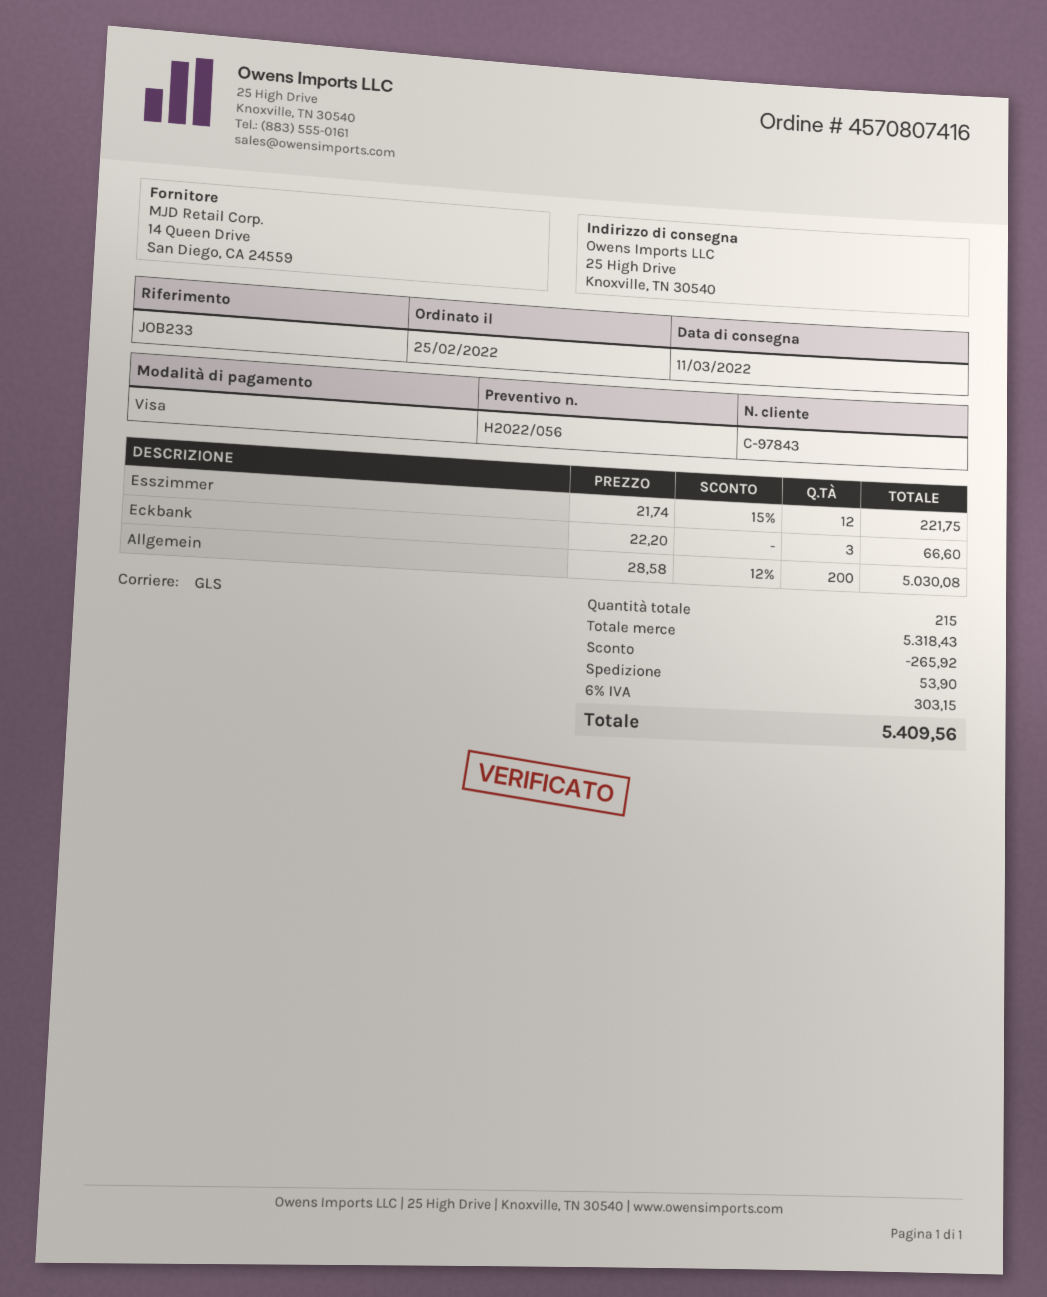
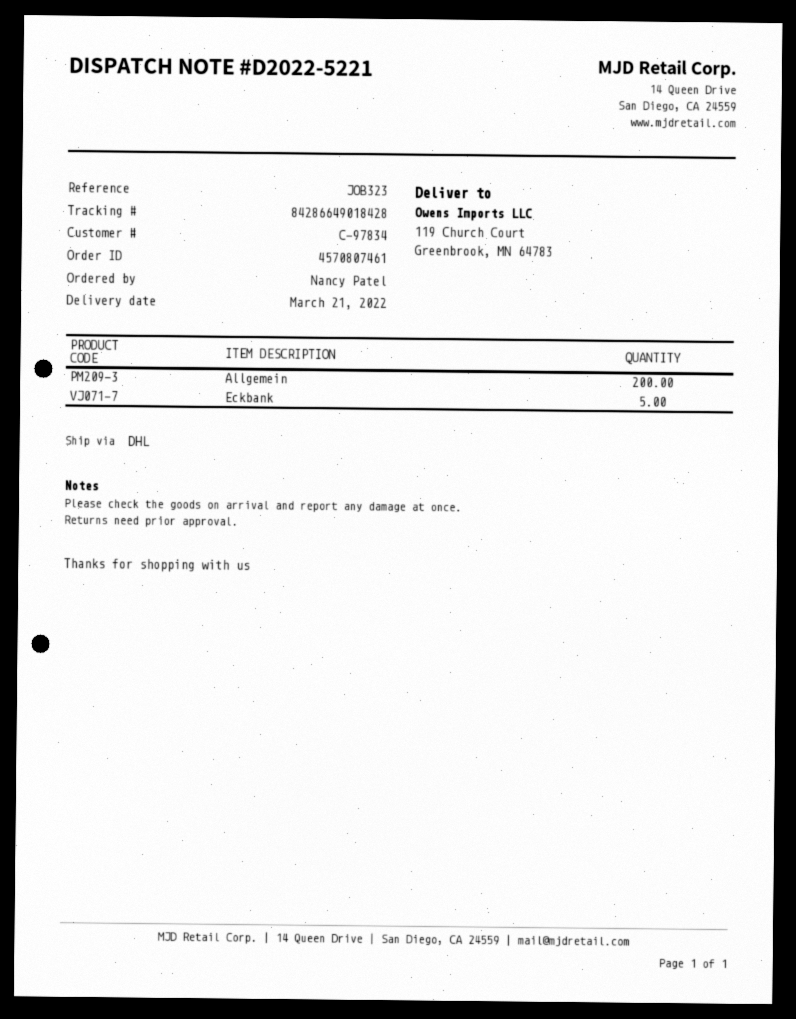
order number: 4570807416 -> 4570807461
delivery date: 2022-03-11 -> 2022-03-21
customer number: C-97843 -> C-97834
reference: JOB233 -> JOB323
shipping method: GLS -> DHL
ship to: 25 High Drive, Knoxville, TN 30540 -> 119 Church Court, Greenbrook, MN 64783
Esszimmer: 12 -> none
Eckbank: 3 -> 5

